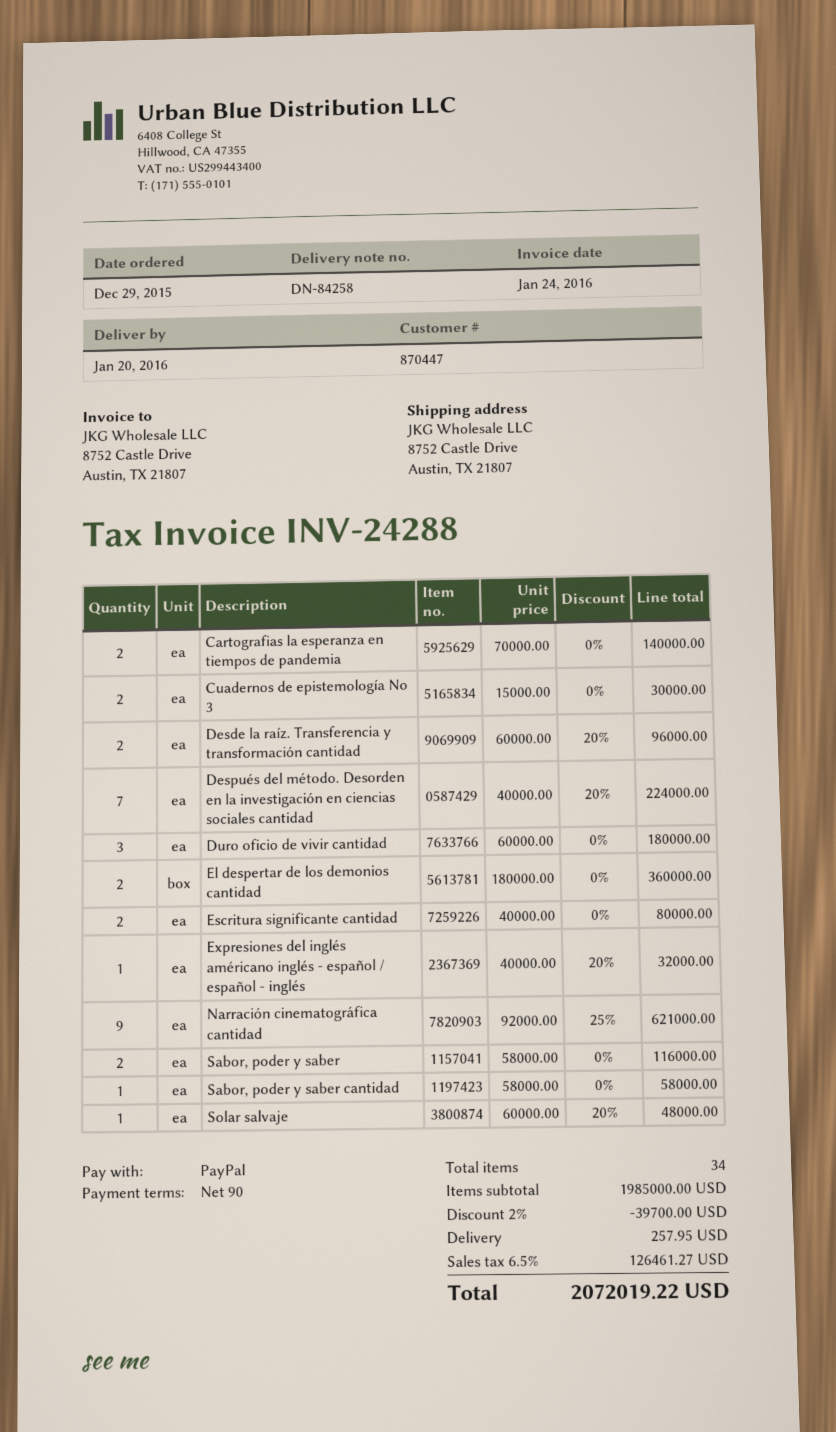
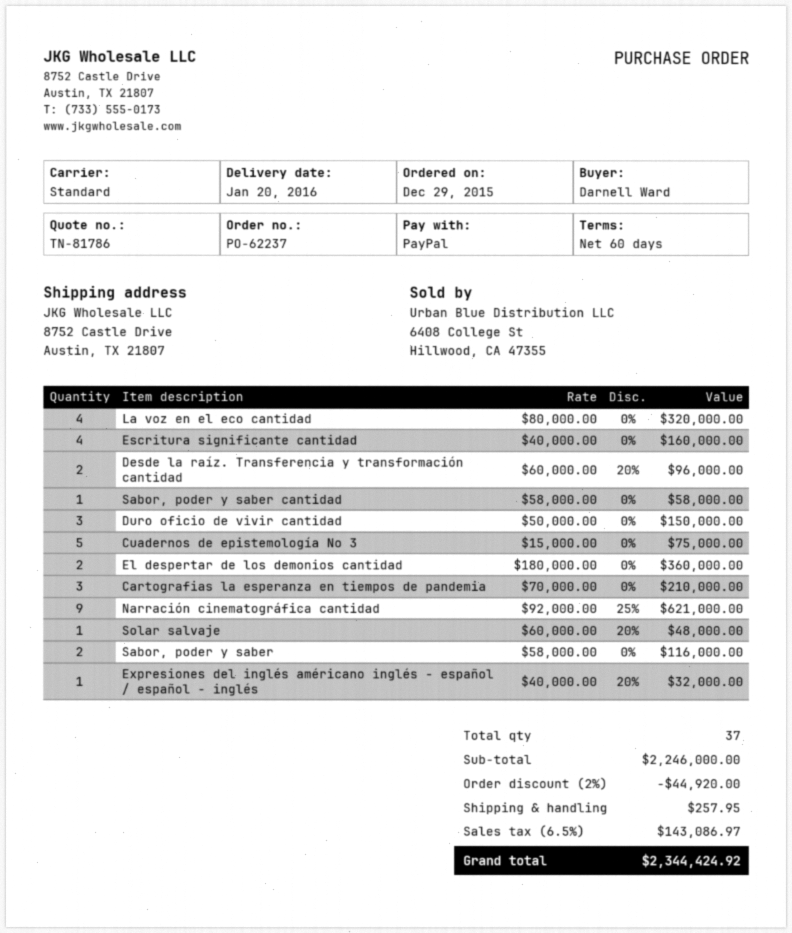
payment terms: 90 days -> 60 days
Cartografias la esperanza en tiempos de pandemia: 2 x 70000.00 = 140000.00 -> 3 x 70000.00 = 210000.00
Cuadernos de epistemología No 3: 2 x 15000.00 = 30000.00 -> 5 x 15000.00 = 75000.00
Después del método. Desorden en la investigación en ciencias sociales cantidad: 7 x 40000.00 - 20% = 224000.00 -> none
Duro oficio de vivir cantidad: 3 x 60000.00 = 180000.00 -> 3 x 50000.00 = 150000.00
Escritura significante cantidad: 2 x 40000.00 = 80000.00 -> 4 x 40000.00 = 160000.00
La voz en el eco cantidad: none -> 4 x 80000.00 = 320000.00
total quantity: 34 -> 37
subtotal: 1985000.00 -> 2246000.00
discount: 2% = 39700.00 -> 2% = 44920.00
tax: 6.5% = 126461.27 -> 6.5% = 143086.97
total: 2072019.22 -> 2344424.92

